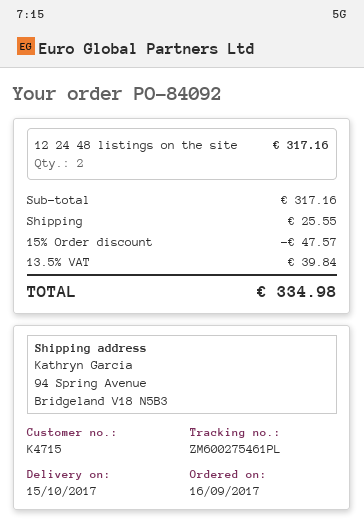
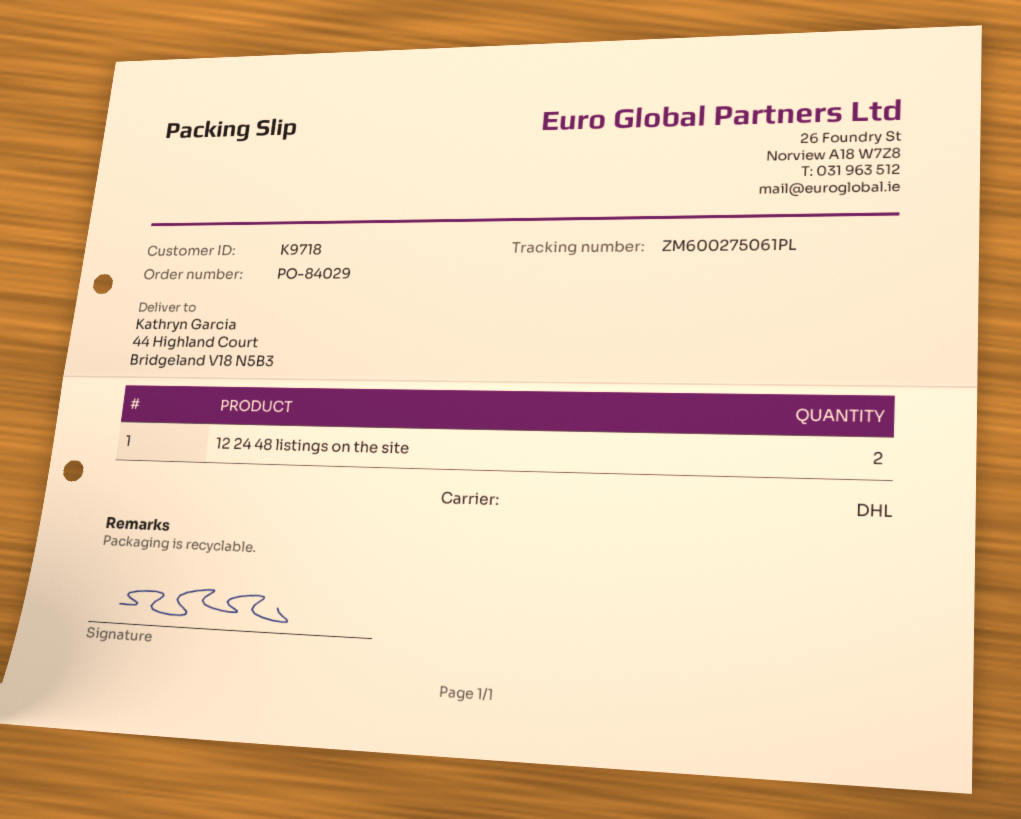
order number: PO-84092 -> PO-84029
customer number: K4715 -> K9718
tracking number: ZM600275461PL -> ZM600275061PL
ship to: 94 Spring Avenue, Bridgeland V18 N5B3 -> 44 Highland Court, Bridgeland V18 N5B3

